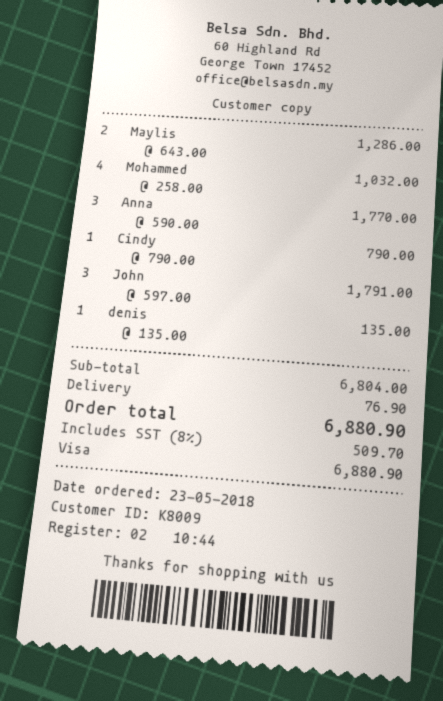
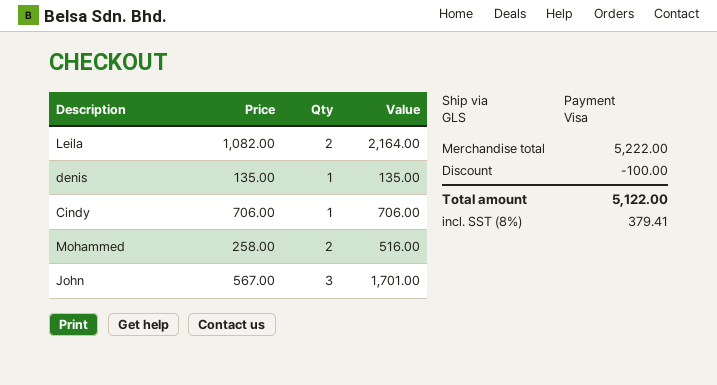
Maylis: 2 x 643.00 = 1286.00 -> none
Mohammed: 4 x 258.00 = 1032.00 -> 2 x 258.00 = 516.00
Anna: 3 x 590.00 = 1770.00 -> none
Cindy: 1 x 790.00 = 790.00 -> 1 x 706.00 = 706.00
John: 3 x 597.00 = 1791.00 -> 3 x 567.00 = 1701.00
Leila: none -> 2 x 1082.00 = 2164.00
subtotal: 6804.00 -> 5222.00
discount: none -> 100.00
shipping: 76.90 -> none
tax: 8% = 509.70 -> 8% = 379.41
total: 6880.90 -> 5122.00

